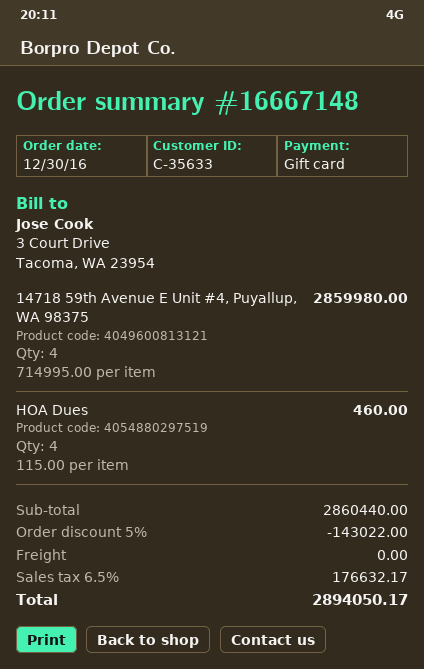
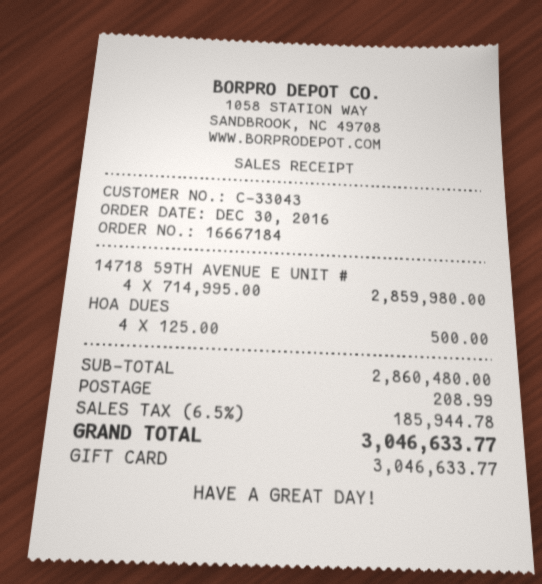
order number: 16667148 -> 16667184
customer number: C-35633 -> C-33043
HOA Dues: 4 x 115.00 = 460.00 -> 4 x 125.00 = 500.00
subtotal: 2860440.00 -> 2860480.00
discount: 5% = 143022.00 -> none
shipping: 0.00 -> 208.99
tax: 6.5% = 176632.17 -> 6.5% = 185944.78
total: 2894050.17 -> 3046633.77

